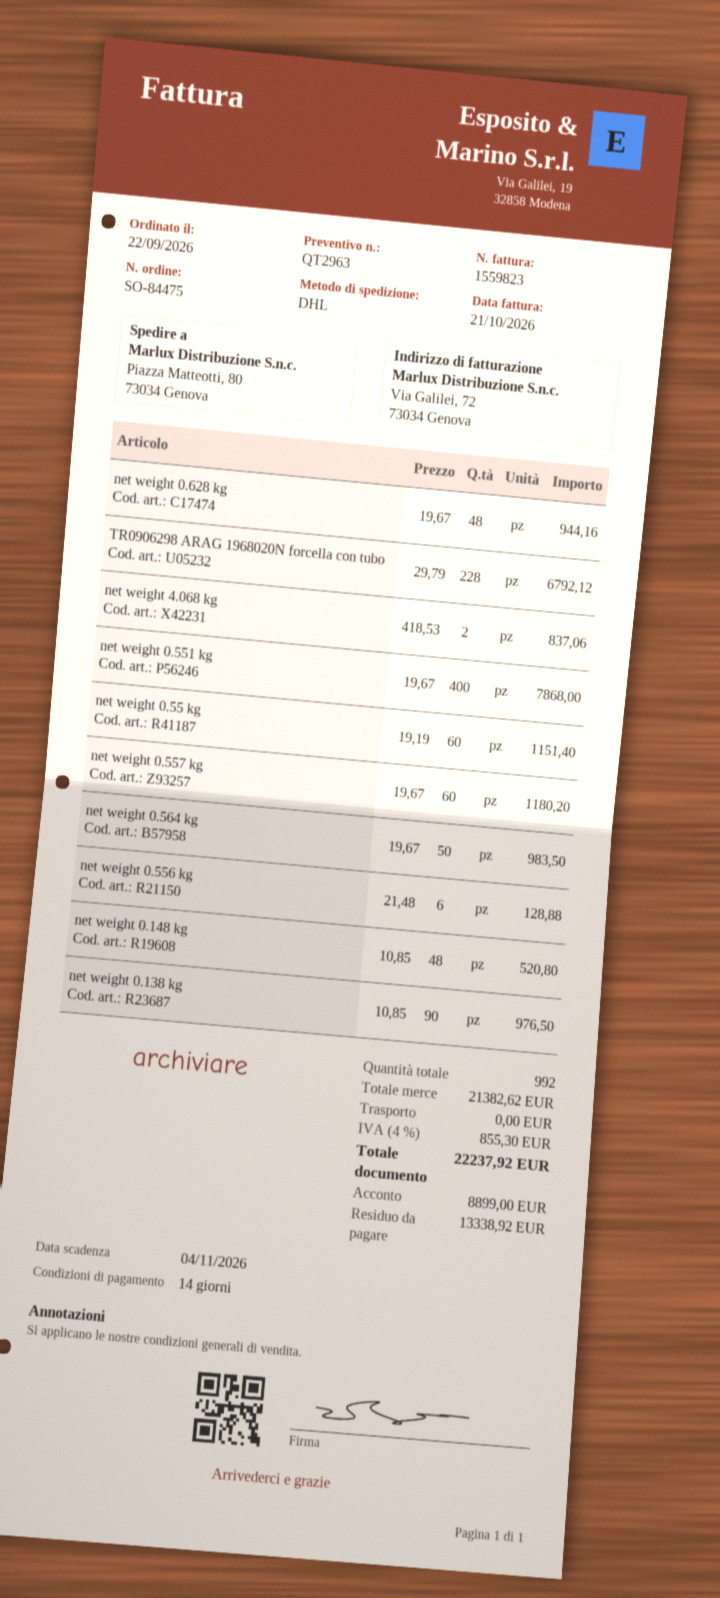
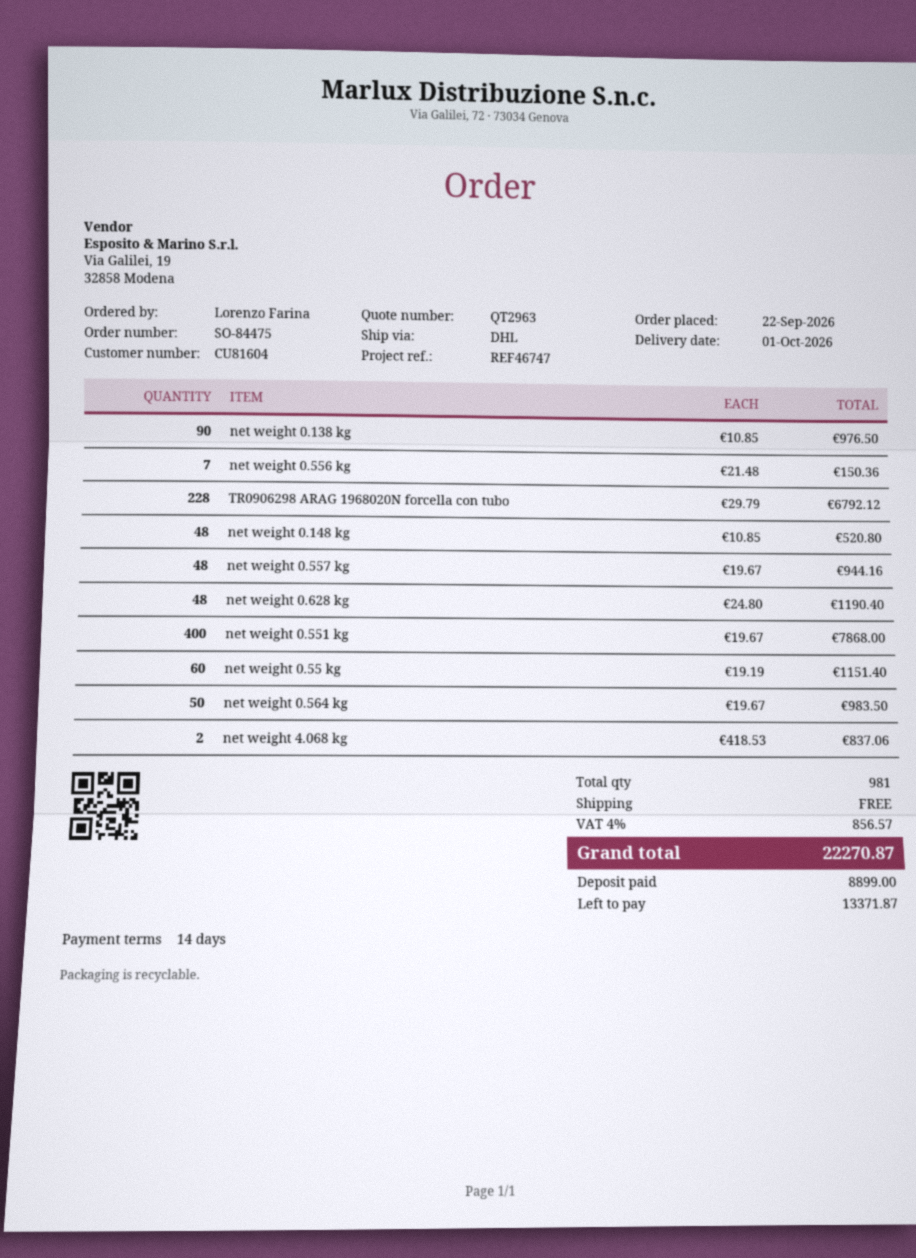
net weight 0.628 kg: 48 x 19.67 = 944.16 -> 48 x 24.80 = 1190.40
net weight 0.557 kg: 60 x 19.67 = 1180.20 -> 48 x 19.67 = 944.16
net weight 0.556 kg: 6 x 21.48 = 128.88 -> 7 x 21.48 = 150.36
total quantity: 992 -> 981
tax: 4% = 855.30 -> 4% = 856.57
total: 22237.92 -> 22270.87
balance: 13338.92 -> 13371.87

